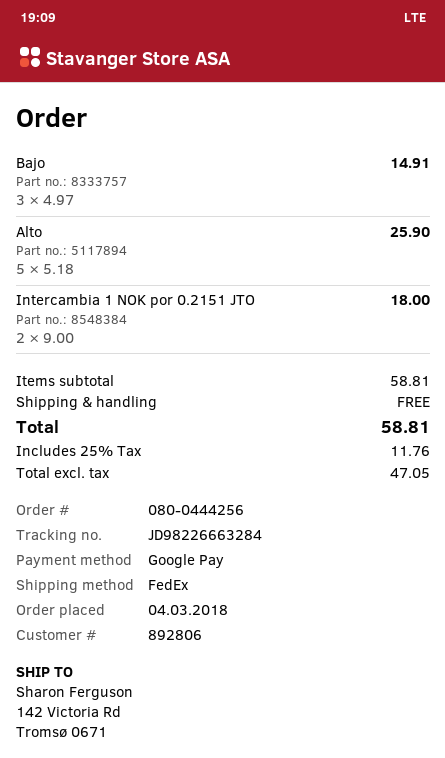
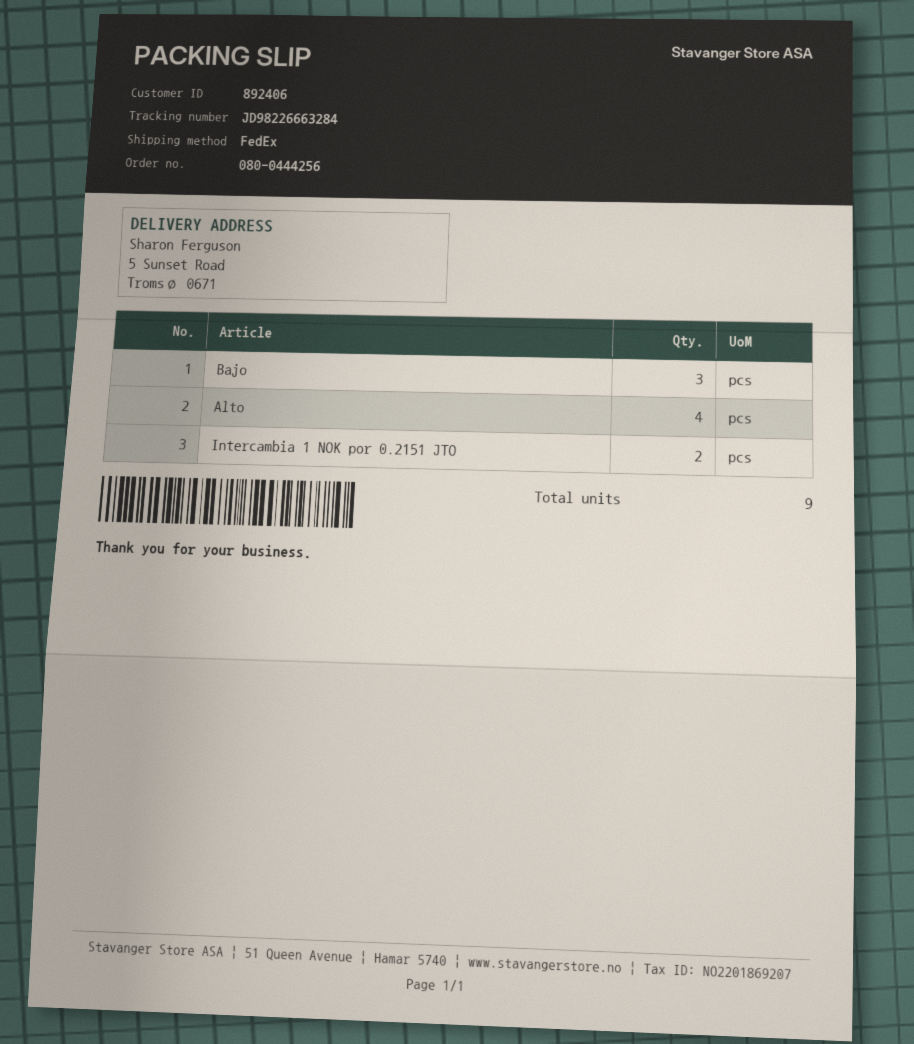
customer number: 892806 -> 892406
ship to: 142 Victoria Rd, Tromsø 0671 -> 5 Sunset Road, Tromsø 0671
Alto: 5 -> 4

